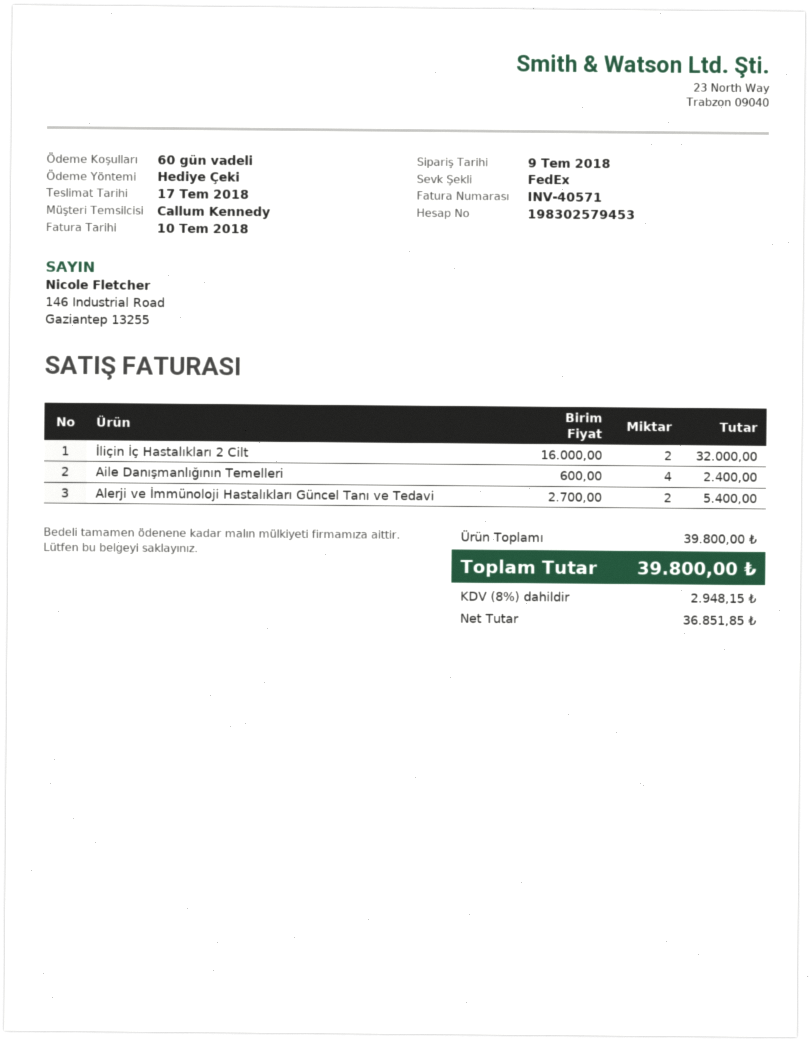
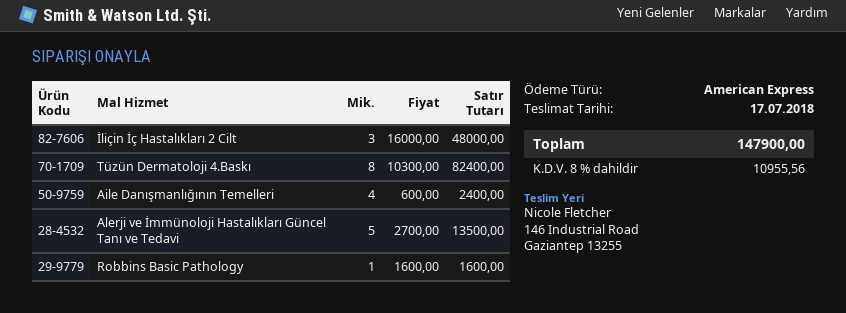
payment method: gift card -> American Express
İliçin İç Hastalıkları 2 Cilt: 2 x 16000.00 = 32000.00 -> 3 x 16000.00 = 48000.00
Alerji ve İmmünoloji Hastalıkları Güncel Tanı ve Tedavi: 2 x 2700.00 = 5400.00 -> 5 x 2700.00 = 13500.00
Tüzün Dermatoloji 4.Baskı: none -> 8 x 10300.00 = 82400.00
Robbins Basic Pathology: none -> 1 x 1600.00 = 1600.00
tax: 8% = 2948.15 -> 8% = 10955.56
total: 39800.00 -> 147900.00

